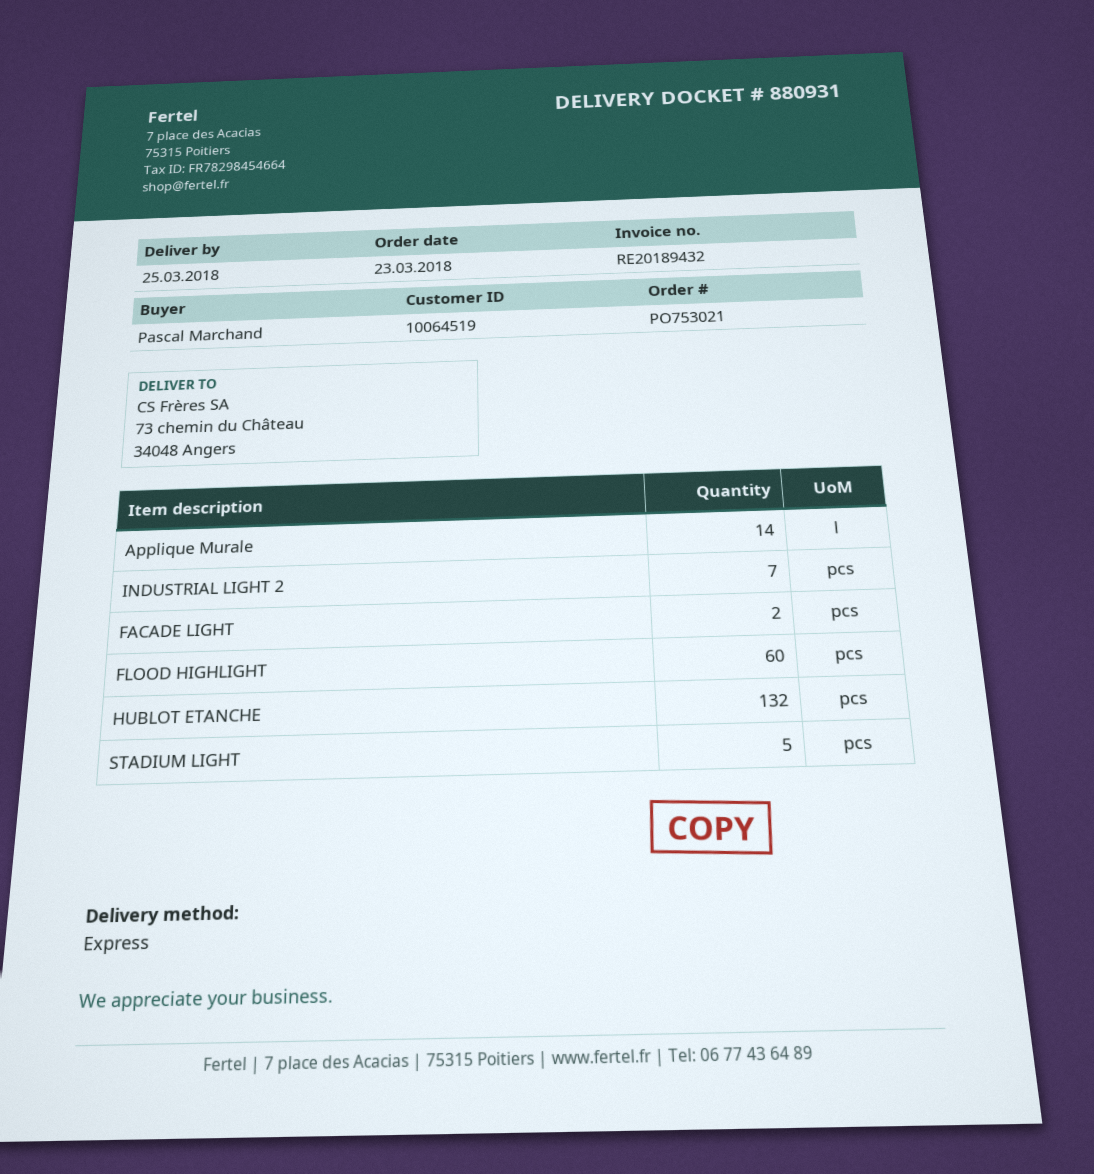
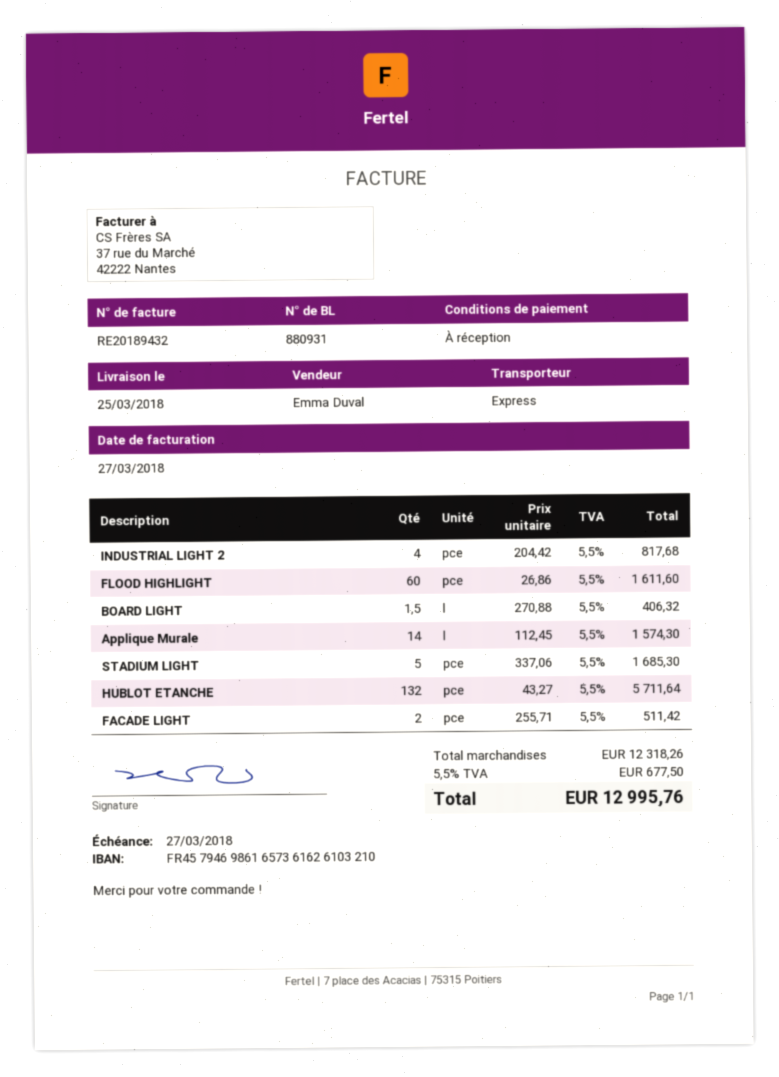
INDUSTRIAL LIGHT 2: 7 -> 4
BOARD LIGHT: none -> 1.5

